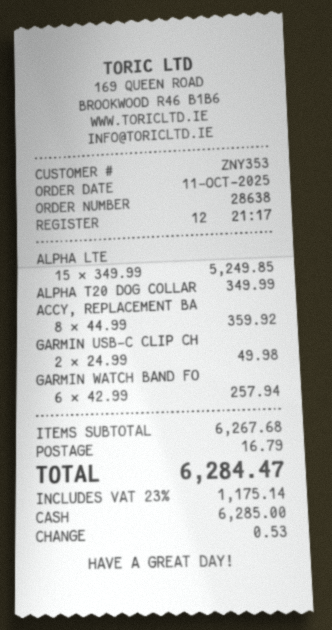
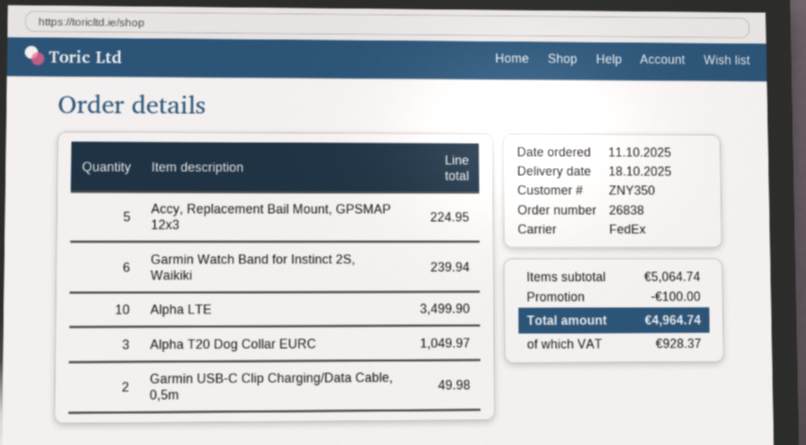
order number: 28638 -> 26838
customer number: ZNY353 -> ZNY350
ALPHA LTE: 15 for 5249.85 -> 10 for 3499.90
ALPHA T20 DOG COLLAR: 1 for 349.99 -> 3 for 1049.97
ACCY, REPLACEMENT BA: 8 for 359.92 -> 5 for 224.95
GARMIN WATCH BAND FO: 6 for 257.94 -> 6 for 239.94
subtotal: 6267.68 -> 5064.74
discount: none -> 100.00
shipping: 16.79 -> none
tax: 1175.14 -> 928.37
total: 6284.47 -> 4964.74

